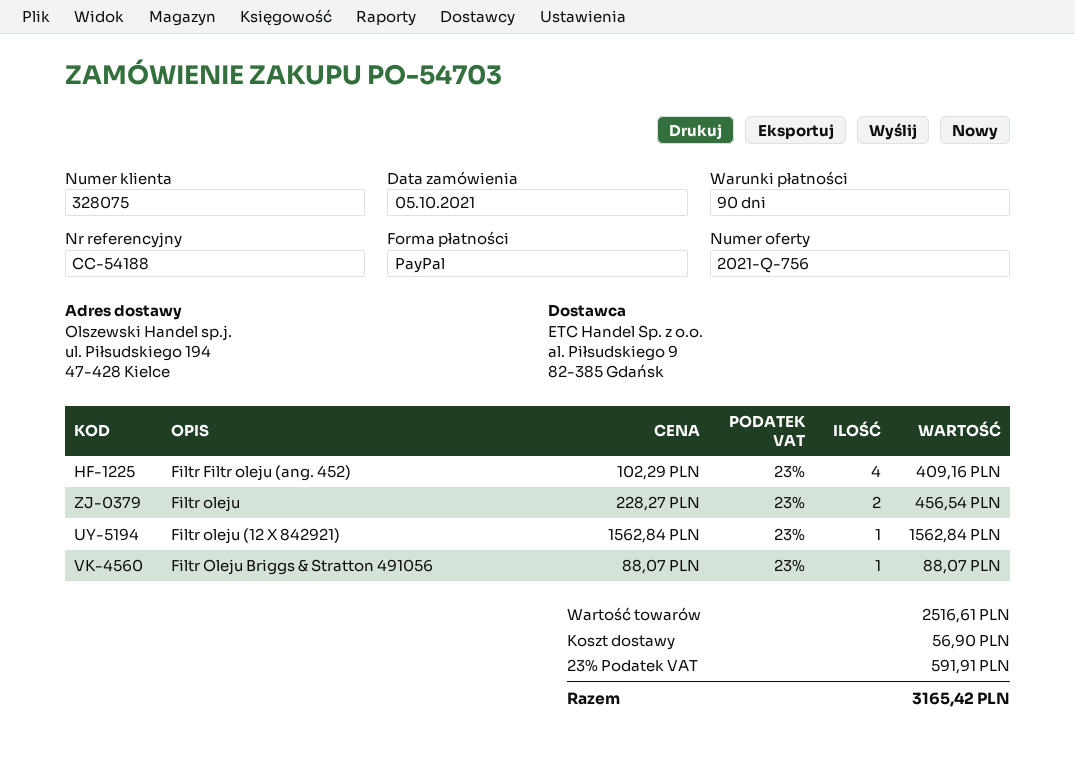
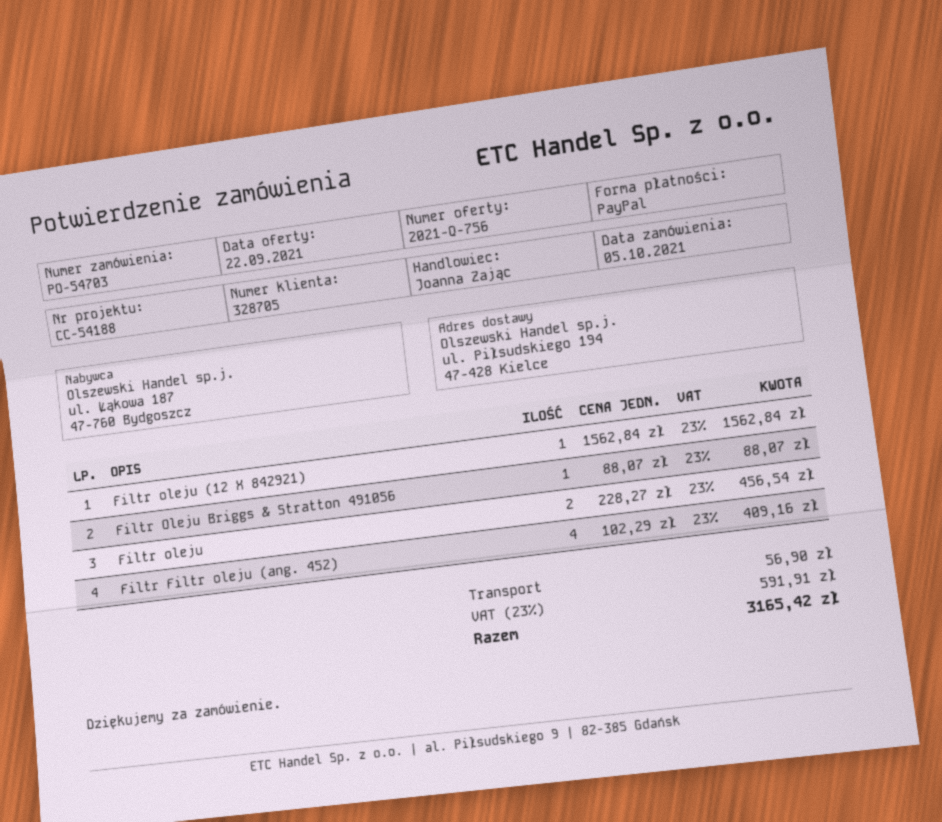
customer number: 328075 -> 328705

